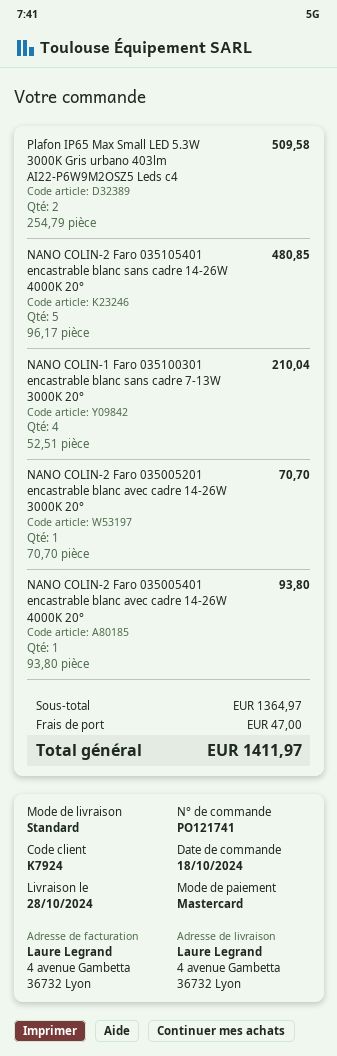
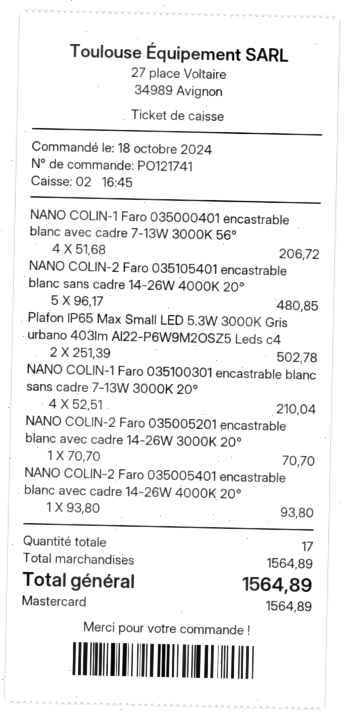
Plafon IP65 Max Small LED 5.3W 3000K Gris urbano 403lm AI22-P6W9M2OSZ5 Leds c4: 2 x 254.79 = 509.58 -> 2 x 251.39 = 502.78
NANO COLIN-1 Faro 035000401 encastrable blanc avec cadre 7-13W 3000K 56°: none -> 4 x 51.68 = 206.72
subtotal: 1364.97 -> 1564.89
shipping: 47.00 -> none
total: 1411.97 -> 1564.89

